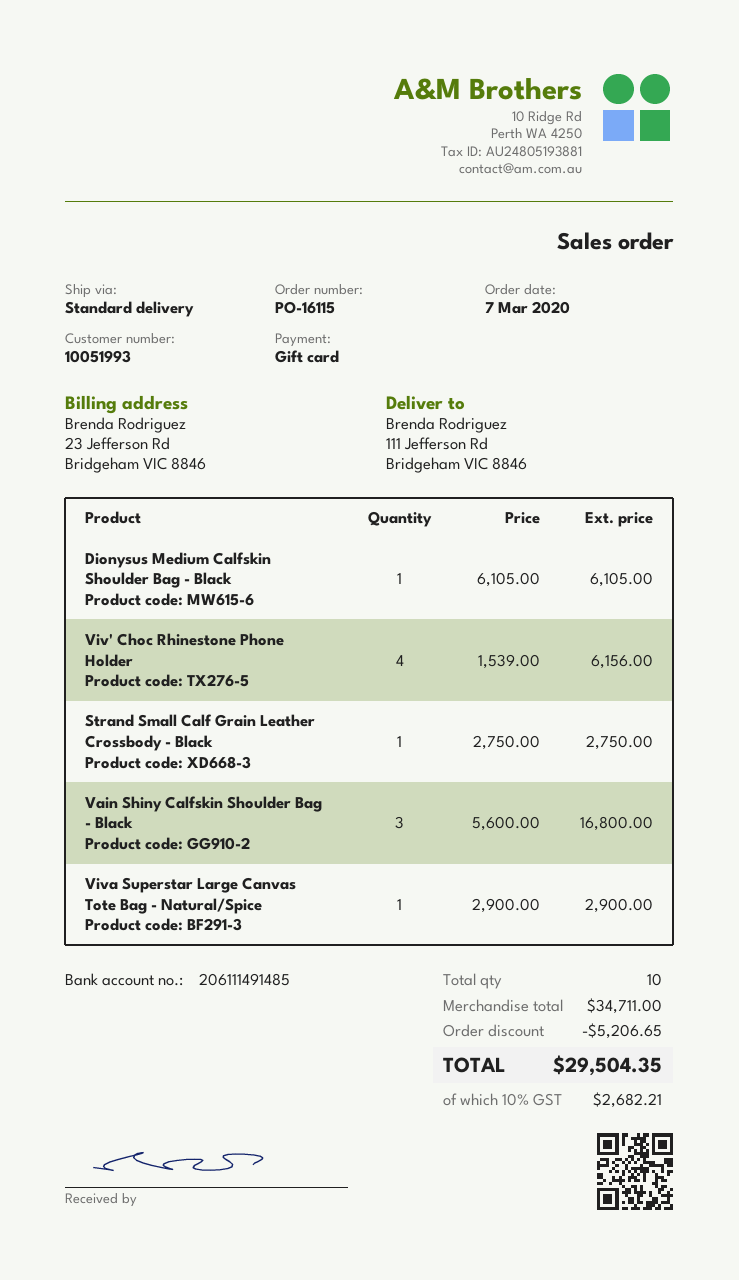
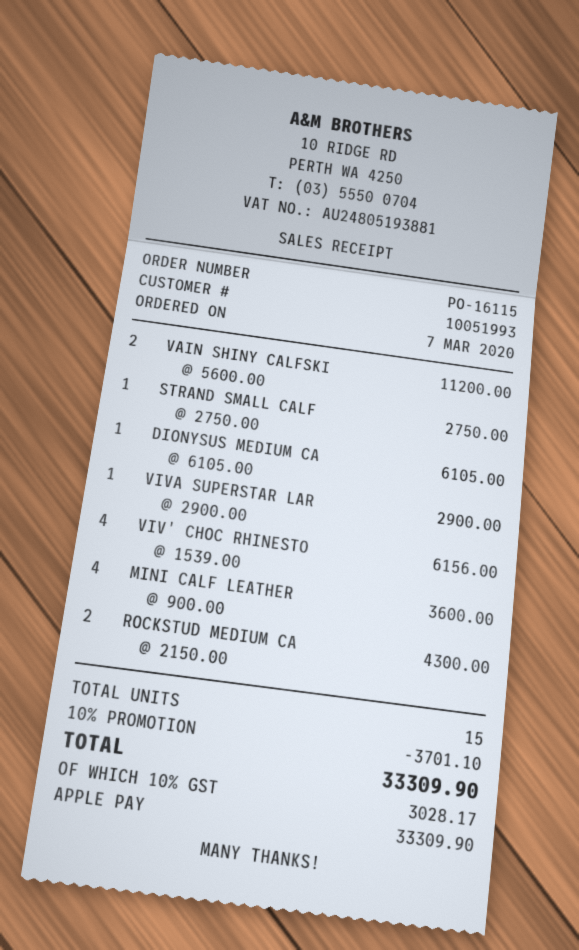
payment method: gift card -> Apple Pay
Vain Shiny Calfskin Shoulder Bag - Black: 3 x 5600.00 = 16800.00 -> 2 x 5600.00 = 11200.00
MINI CALF LEATHER: none -> 4 x 900.00 = 3600.00
ROCKSTUD MEDIUM CA: none -> 2 x 2150.00 = 4300.00
total quantity: 10 -> 15
discount: 5206.65 -> 3701.10
tax: 10% = 2682.21 -> 10% = 3028.17
total: 29504.35 -> 33309.90

